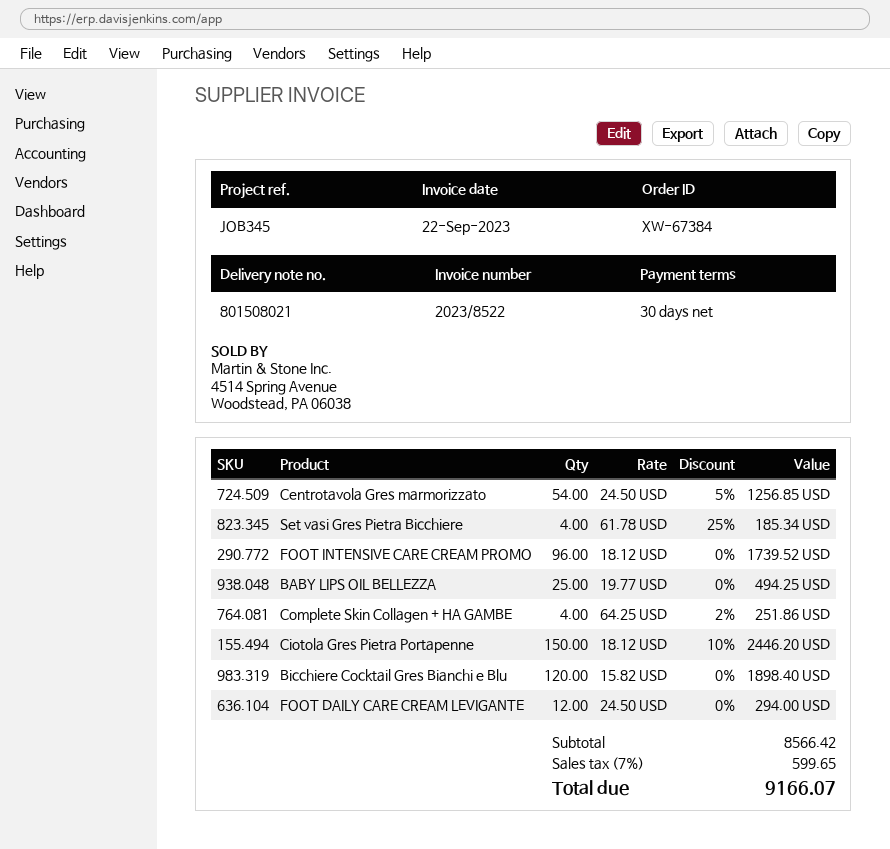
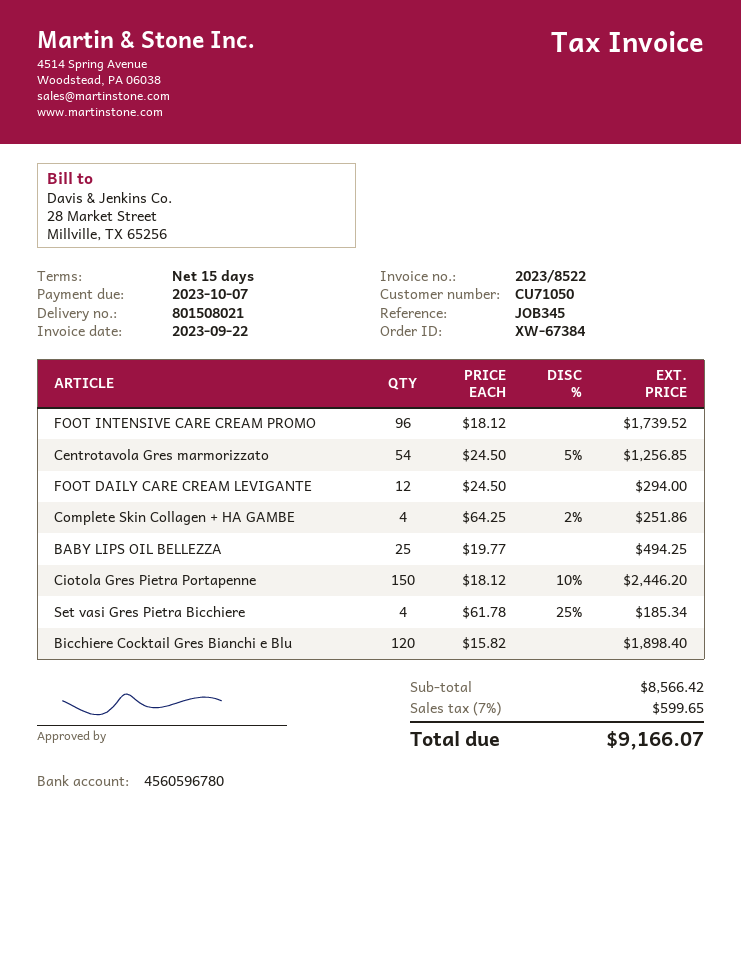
payment terms: 30 days -> 15 days

